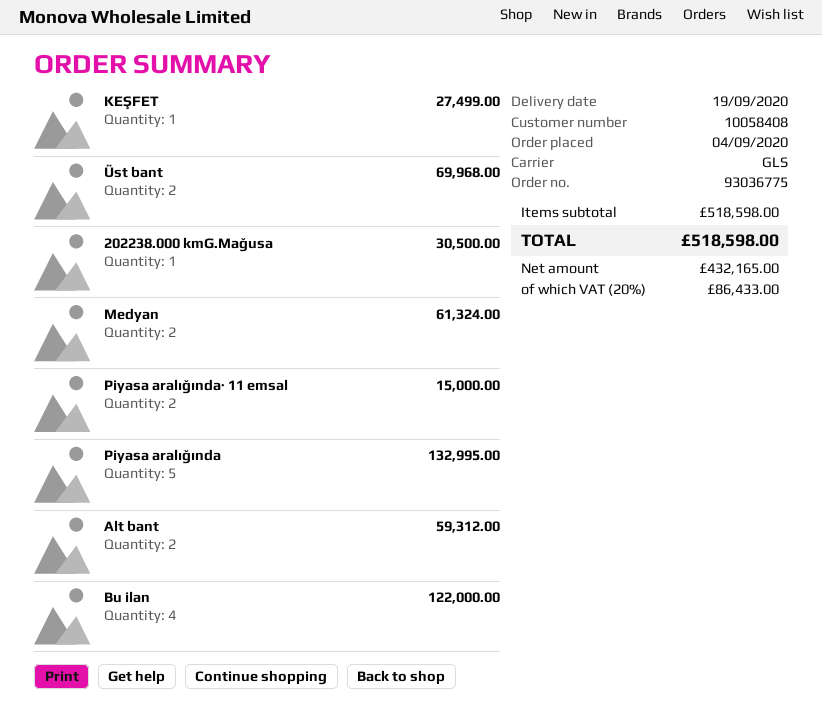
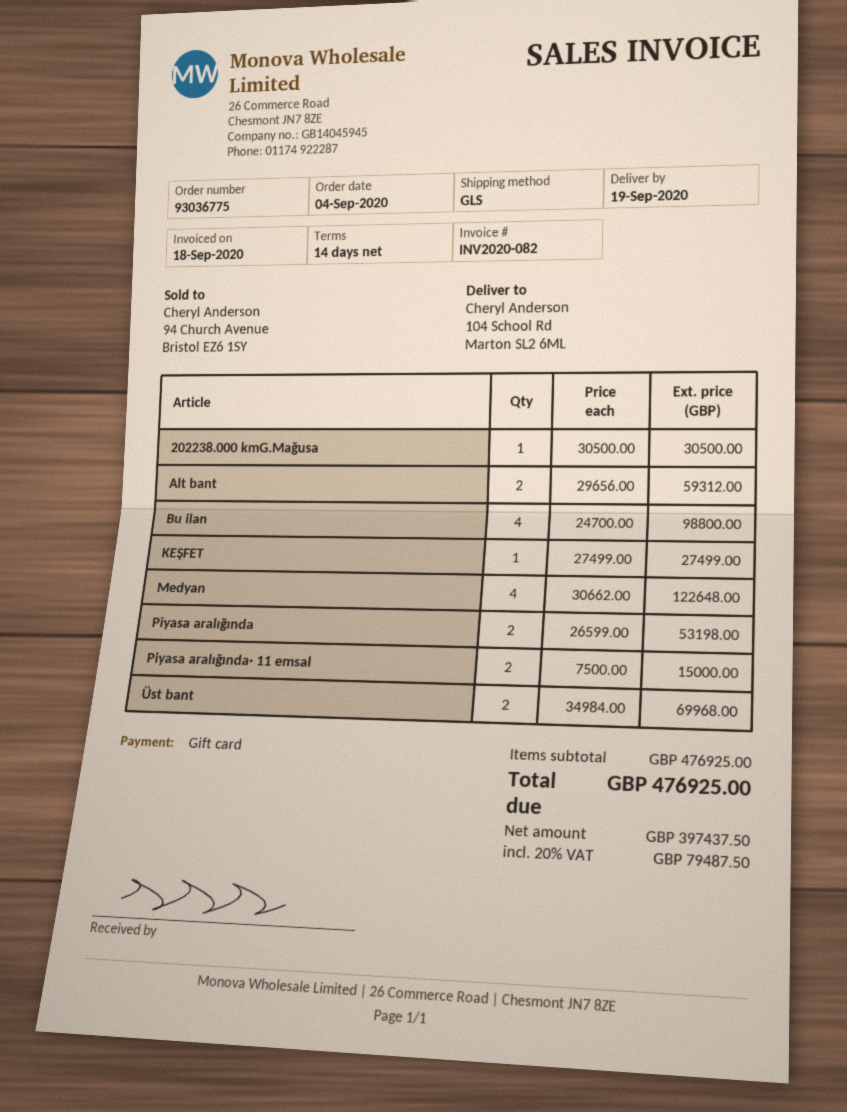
Medyan: 2 for 61324.00 -> 4 for 122648.00
Piyasa aralığında: 5 for 132995.00 -> 2 for 53198.00
Bu ilan: 4 for 122000.00 -> 4 for 98800.00
subtotal: 518598.00 -> 476925.00
net: 432165.00 -> 397437.50
tax: 20% = 86433.00 -> 20% = 79487.50
total: 518598.00 -> 476925.00

